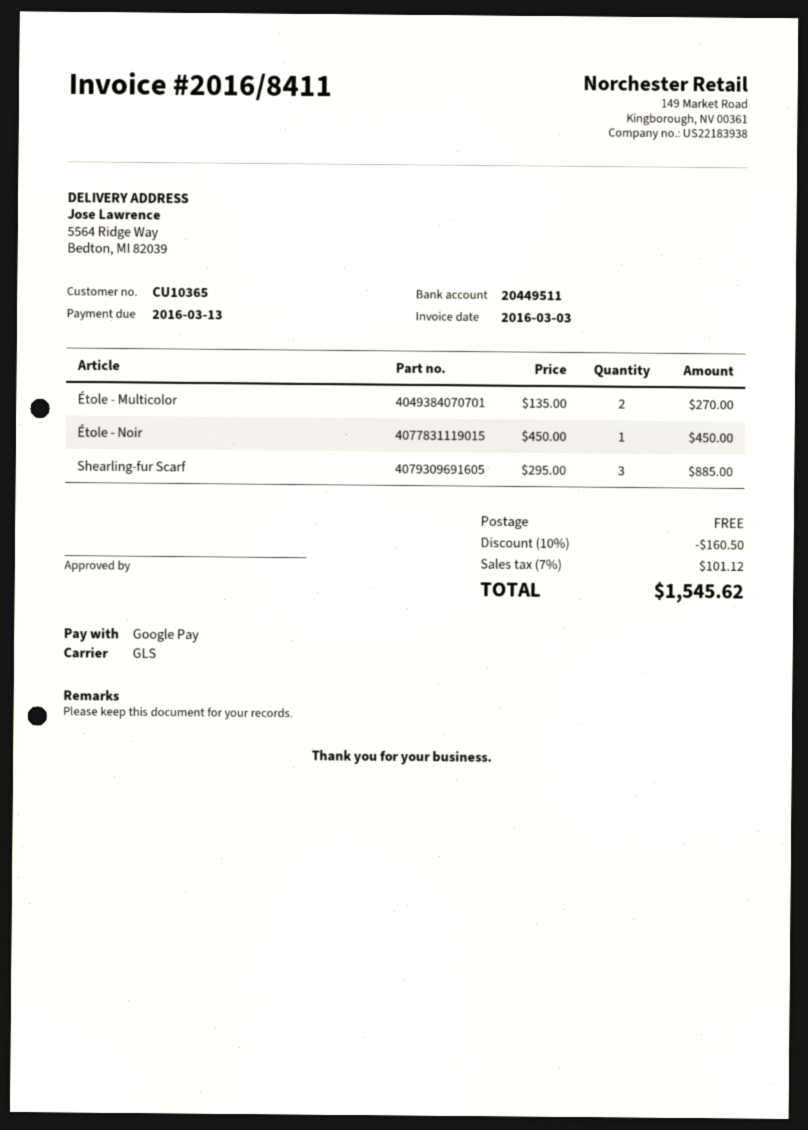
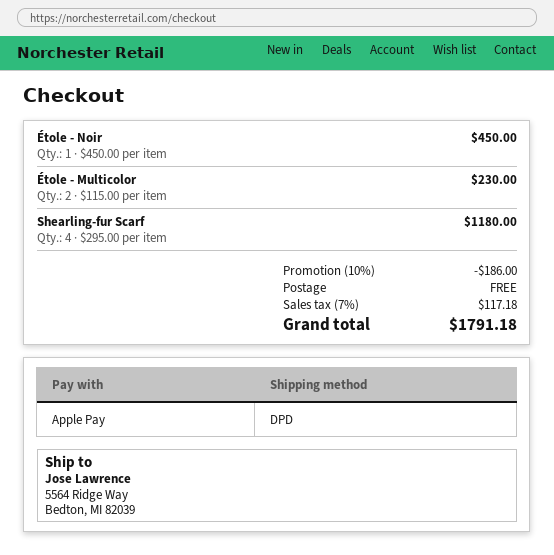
payment method: Google Pay -> Apple Pay
shipping method: GLS -> DPD
Étole - Multicolor: 2 x 135.00 = 270.00 -> 2 x 115.00 = 230.00
Shearling-fur Scarf: 3 x 295.00 = 885.00 -> 4 x 295.00 = 1180.00
discount: 10% = 160.50 -> 10% = 186.00
tax: 7% = 101.12 -> 7% = 117.18
total: 1545.62 -> 1791.18

